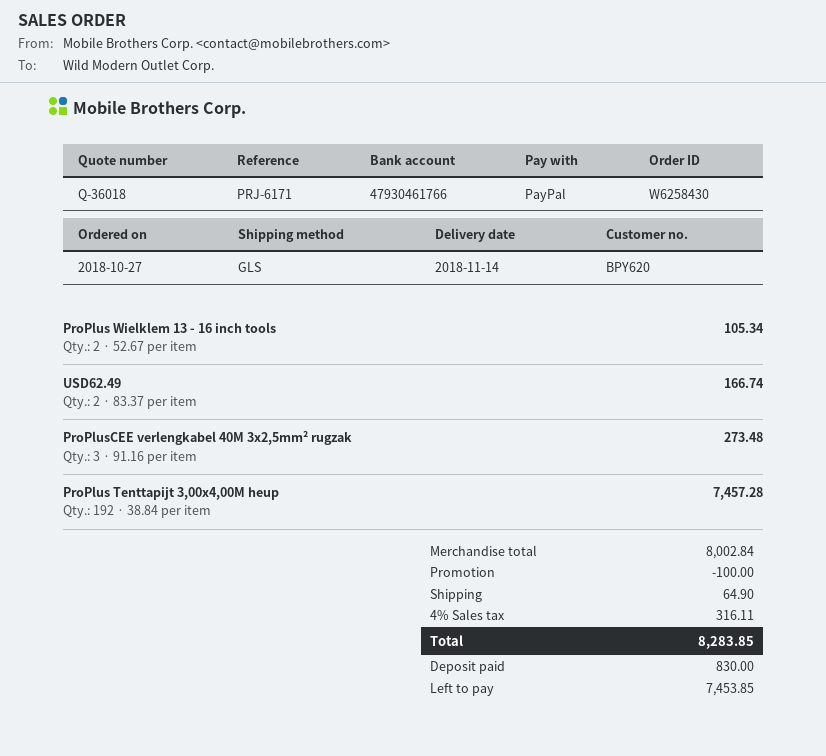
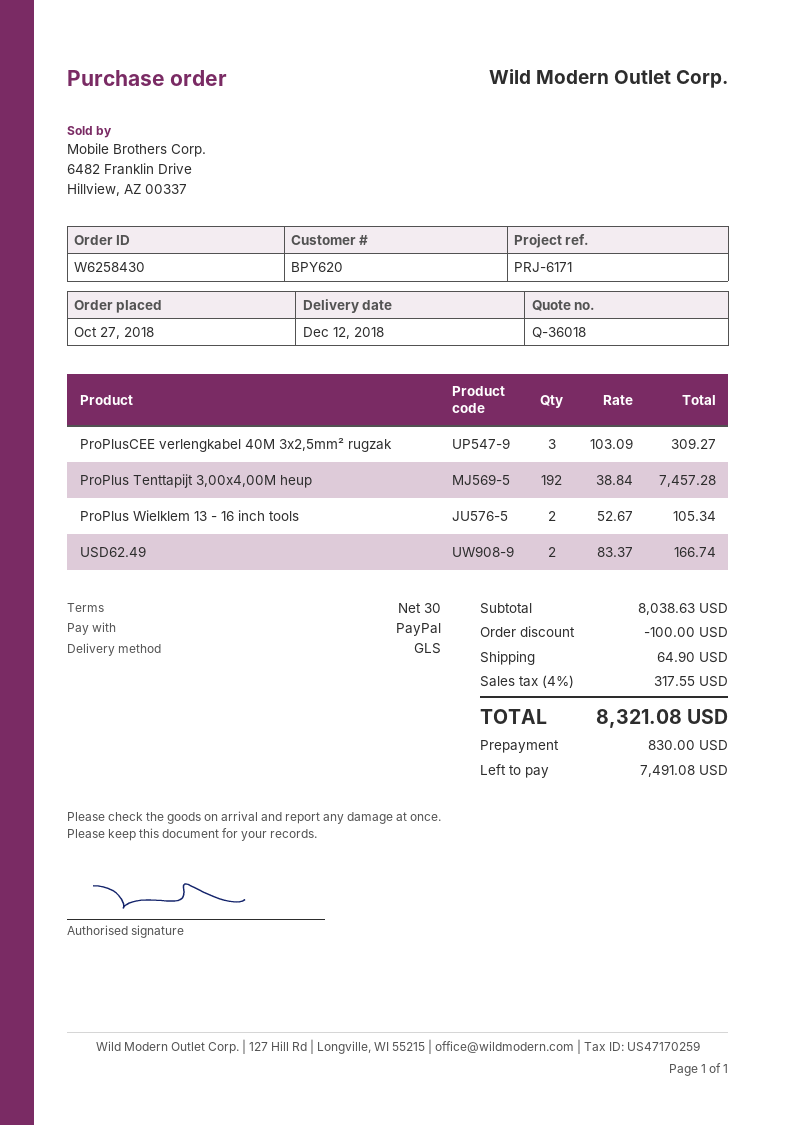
delivery date: 2018-11-14 -> 2018-12-12
ProPlusCEE verlengkabel 40M 3x2,5mm² rugzak: 3 x 91.16 = 273.48 -> 3 x 103.09 = 309.27
subtotal: 8002.84 -> 8038.63
tax: 4% = 316.11 -> 4% = 317.55
total: 8283.85 -> 8321.08
balance: 7453.85 -> 7491.08

